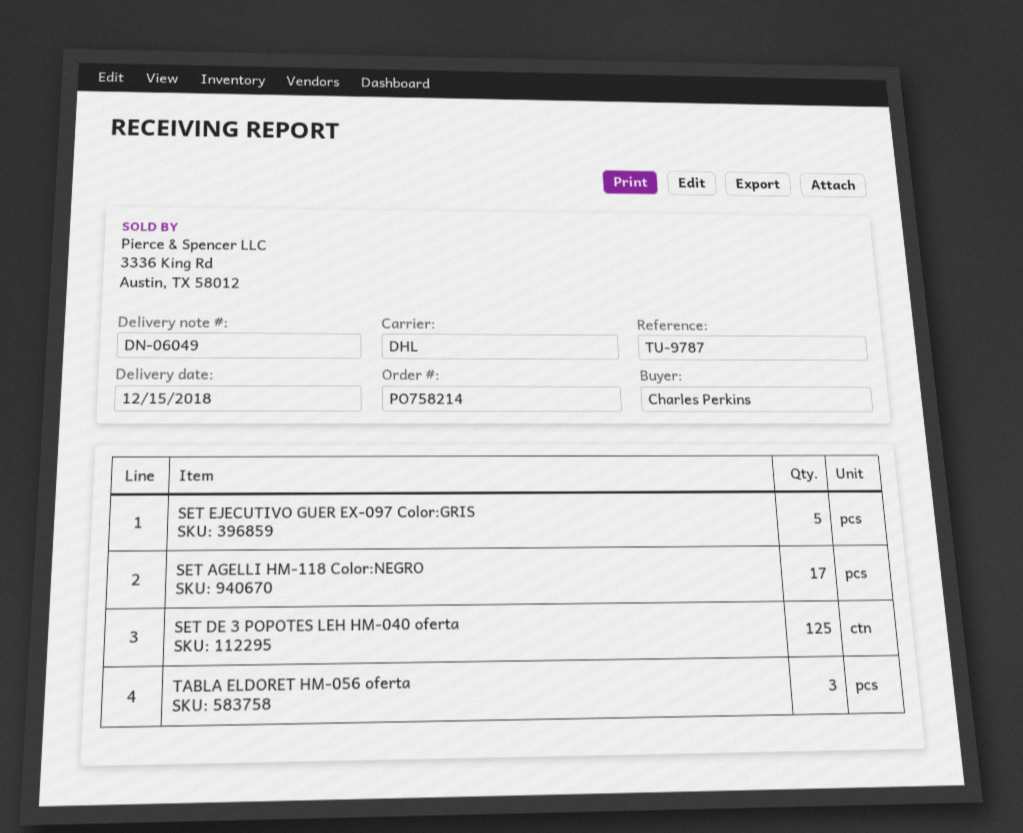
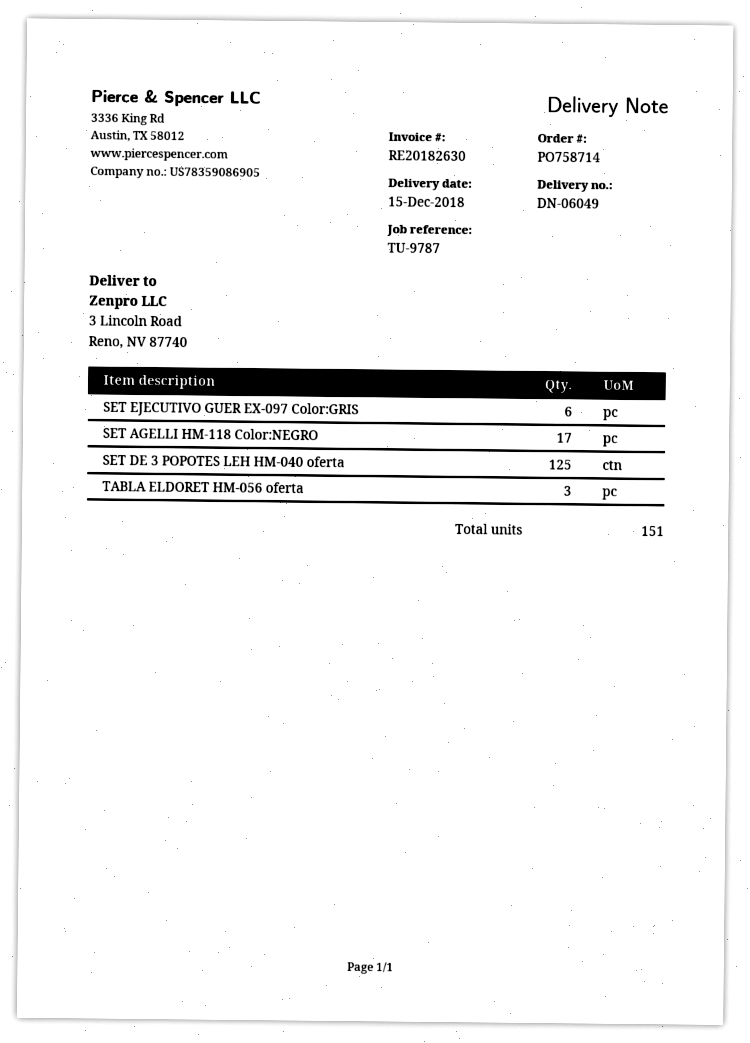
order number: PO758214 -> PO758714
SET EJECUTIVO GUER EX-097 Color:GRIS: 5 -> 6

